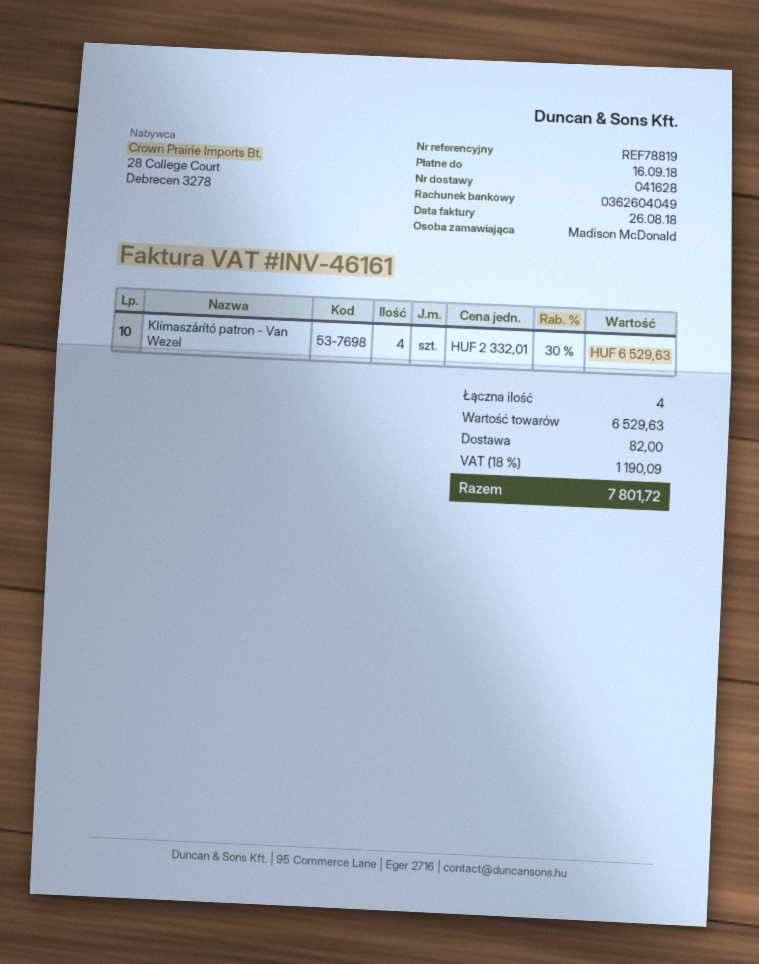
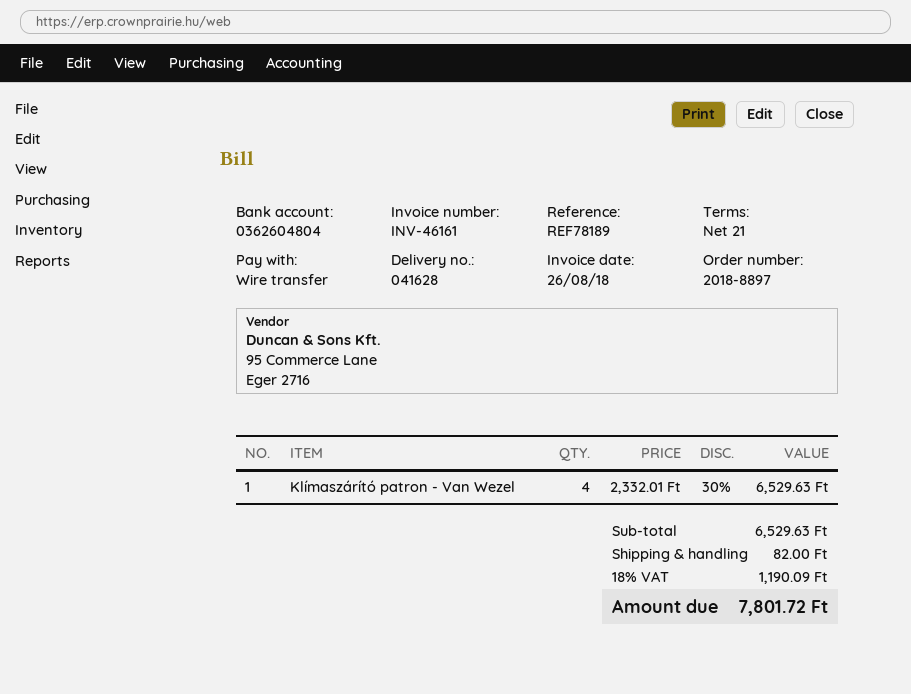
reference: REF78819 -> REF78189
bank account: 0362604049 -> 0362604804

